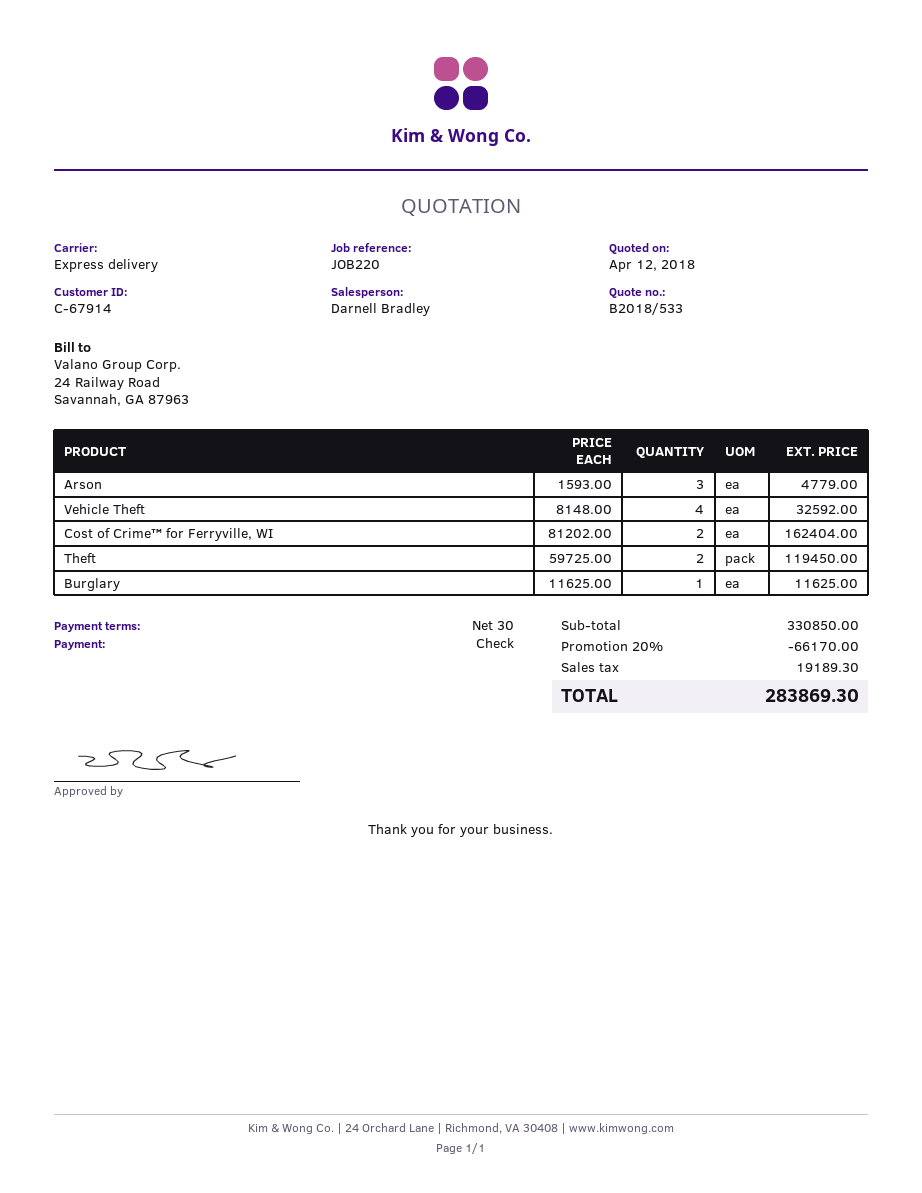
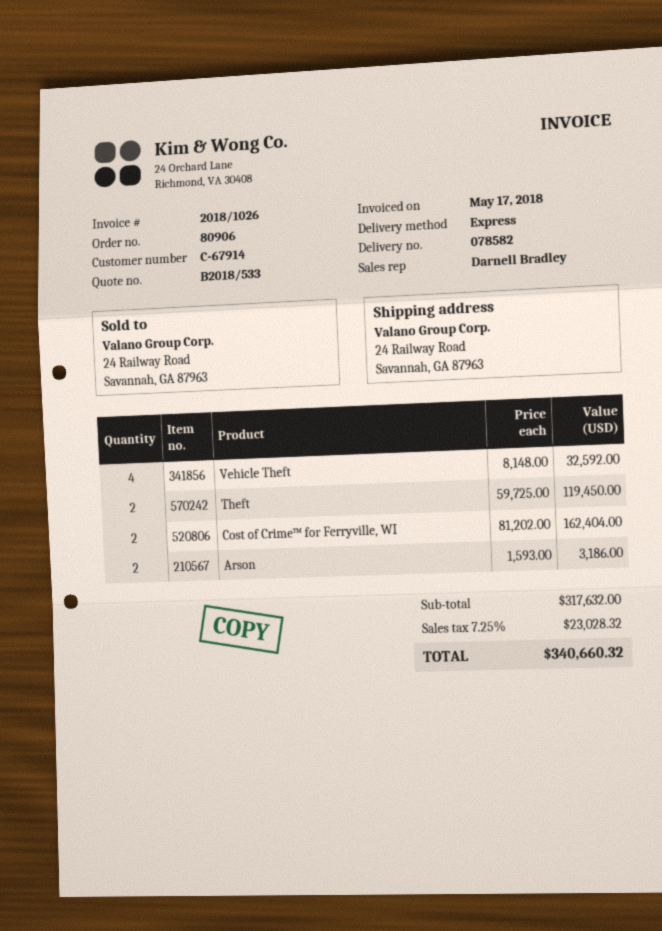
Arson: 3 x 1593.00 = 4779.00 -> 2 x 1593.00 = 3186.00
Burglary: 1 x 11625.00 = 11625.00 -> none
subtotal: 330850.00 -> 317632.00
discount: 20% = 66170.00 -> none
tax: 19189.30 -> 23028.32
total: 283869.30 -> 340660.32

